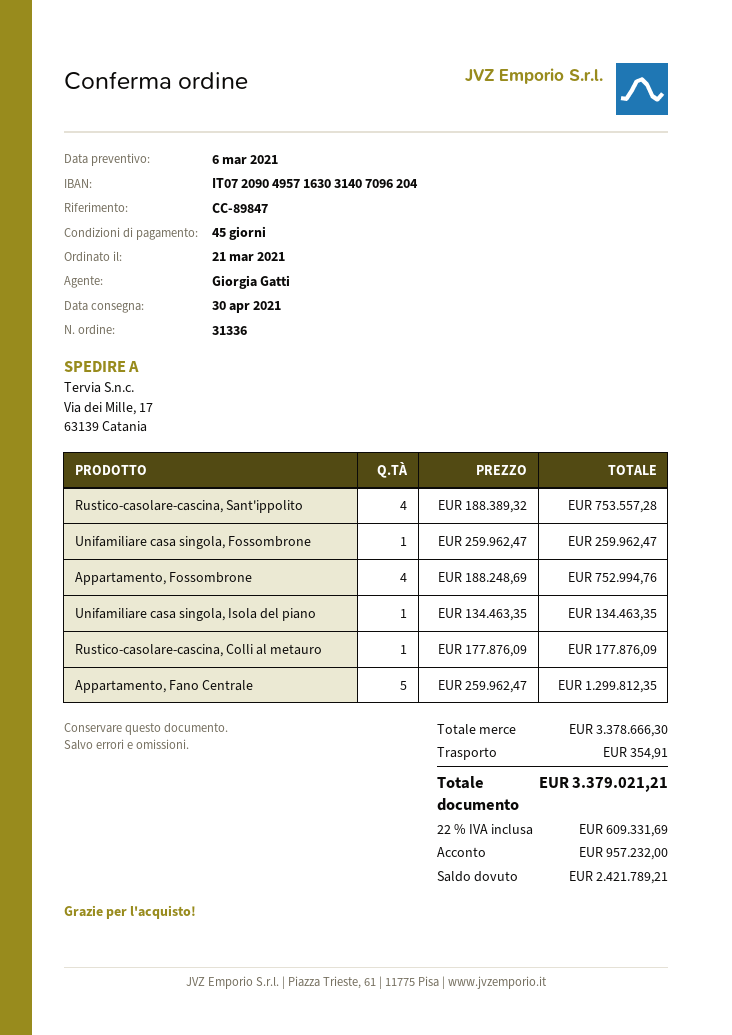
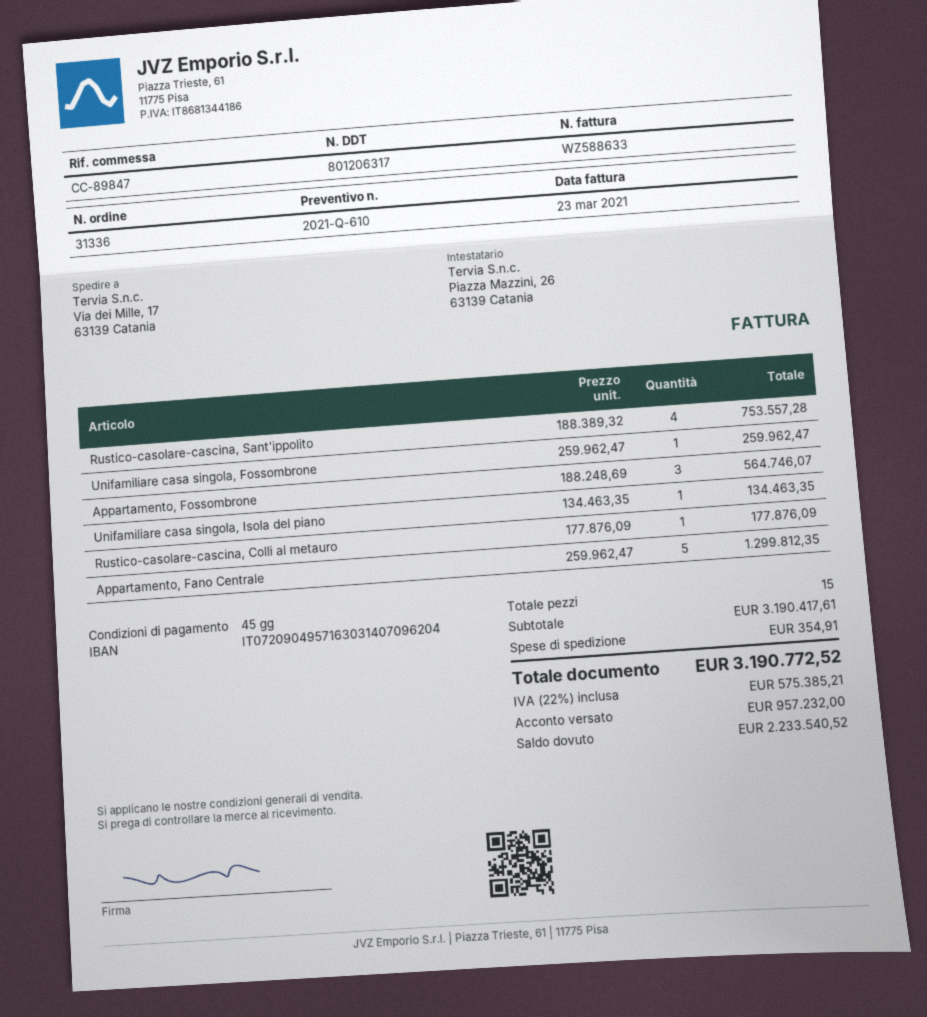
Appartamento, Fossombrone: 4 x 188248.69 = 752994.76 -> 3 x 188248.69 = 564746.07
subtotal: 3378666.30 -> 3190417.61
tax: 22% = 609331.69 -> 22% = 575385.21
total: 3379021.21 -> 3190772.52
balance: 2421789.21 -> 2233540.52

